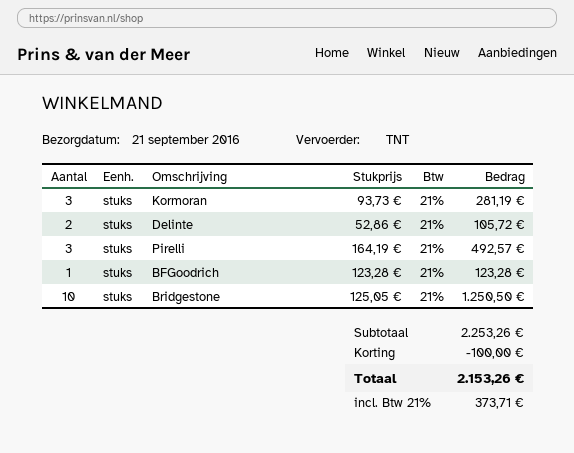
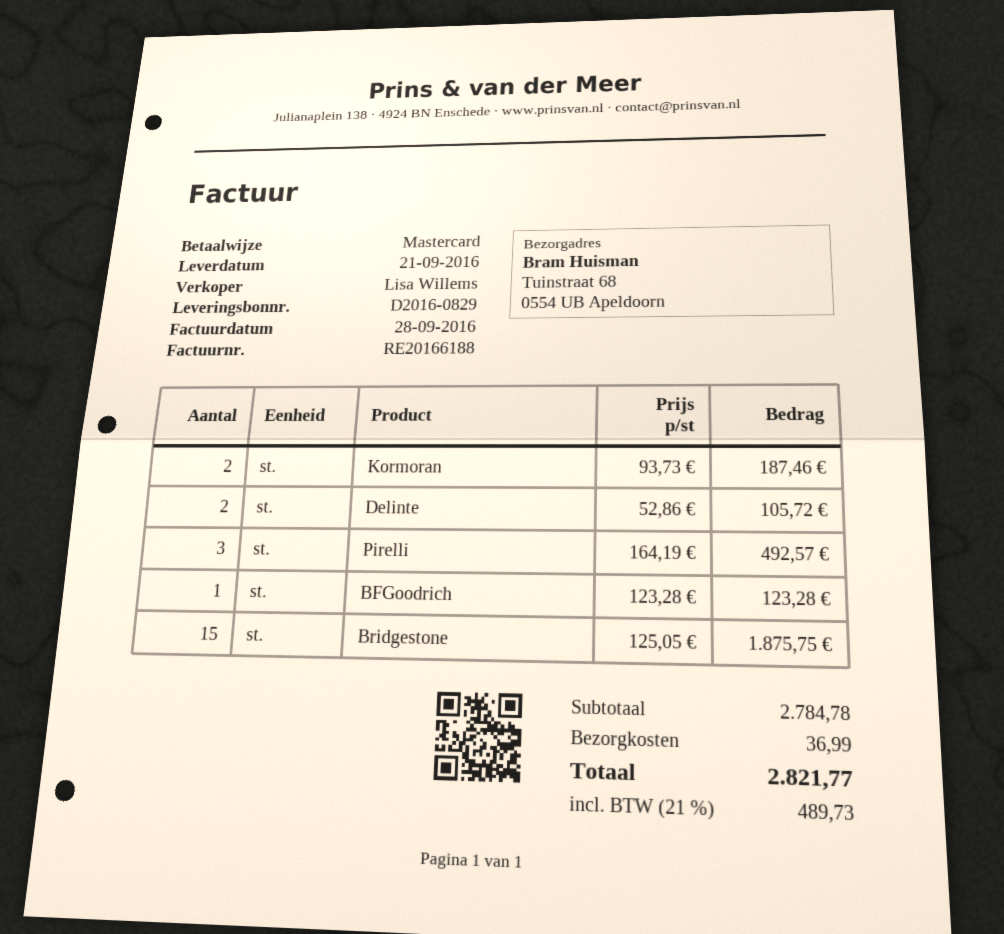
Kormoran: 3 x 93.73 = 281.19 -> 2 x 93.73 = 187.46
Bridgestone: 10 x 125.05 = 1250.50 -> 15 x 125.05 = 1875.75
subtotal: 2253.26 -> 2784.78
discount: 100.00 -> none
shipping: none -> 36.99
tax: 21% = 373.71 -> 21% = 489.73
total: 2153.26 -> 2821.77

